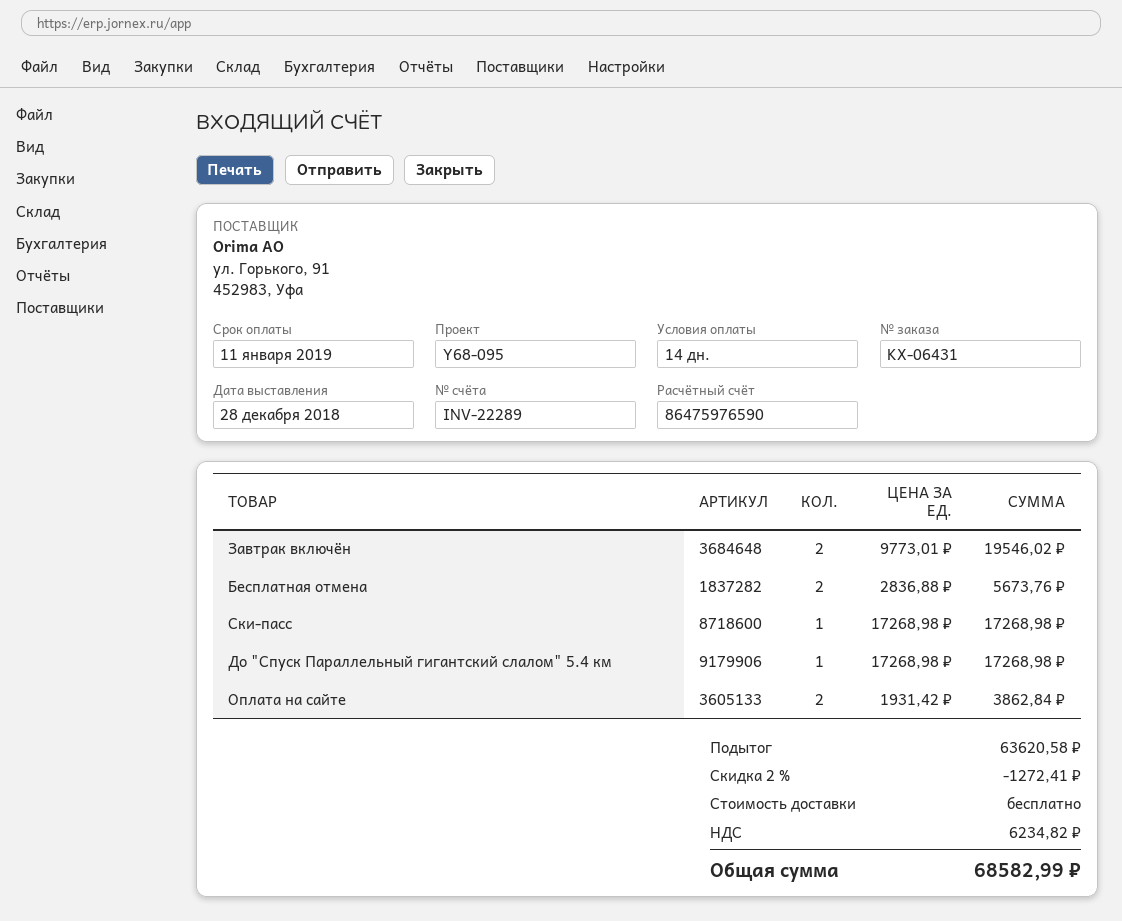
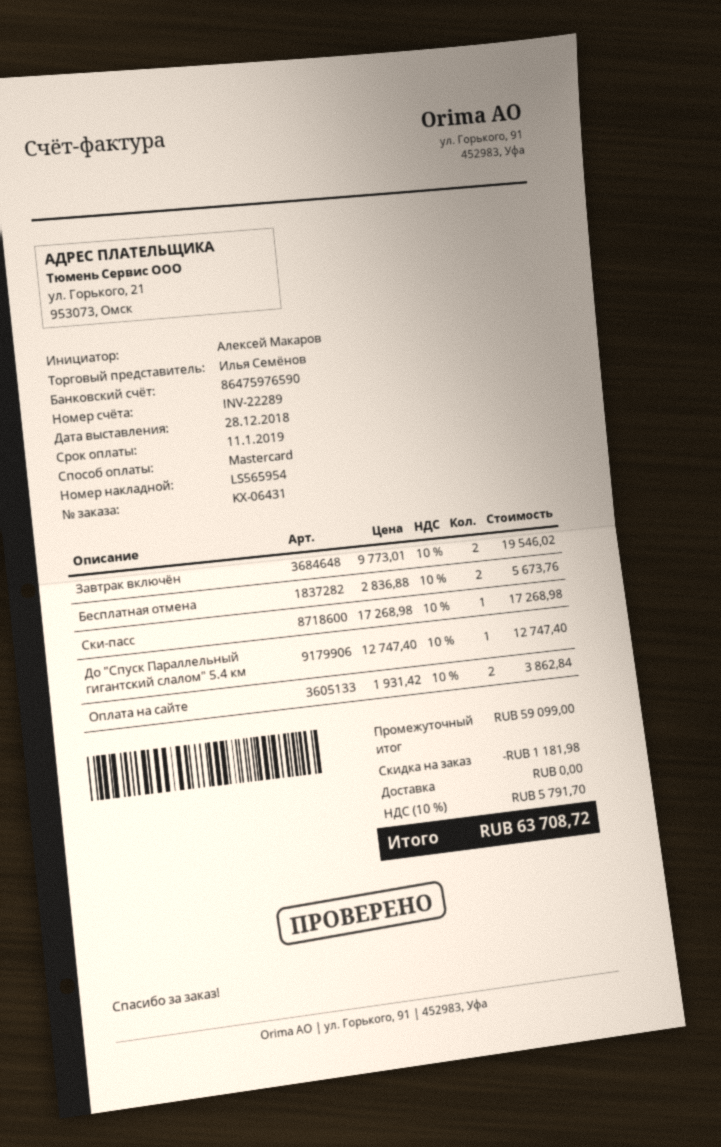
До "Спуск Параллельный гигантский слалом" 5.4 км: 1 x 17268.98 = 17268.98 -> 1 x 12747.40 = 12747.40
subtotal: 63620.58 -> 59099.00
discount: 1272.41 -> 1181.98
tax: 6234.82 -> 5791.70
total: 68582.99 -> 63708.72

